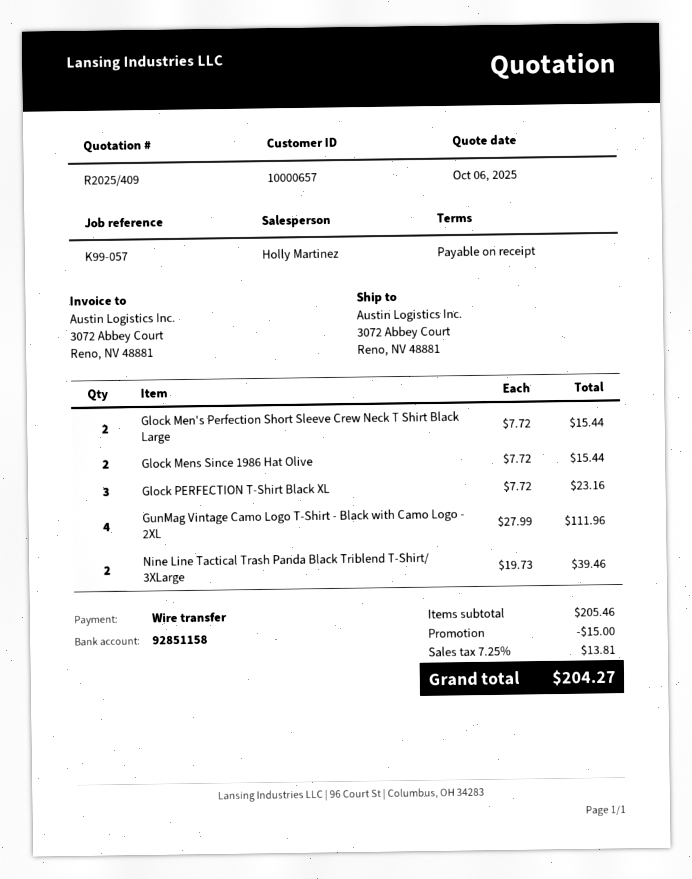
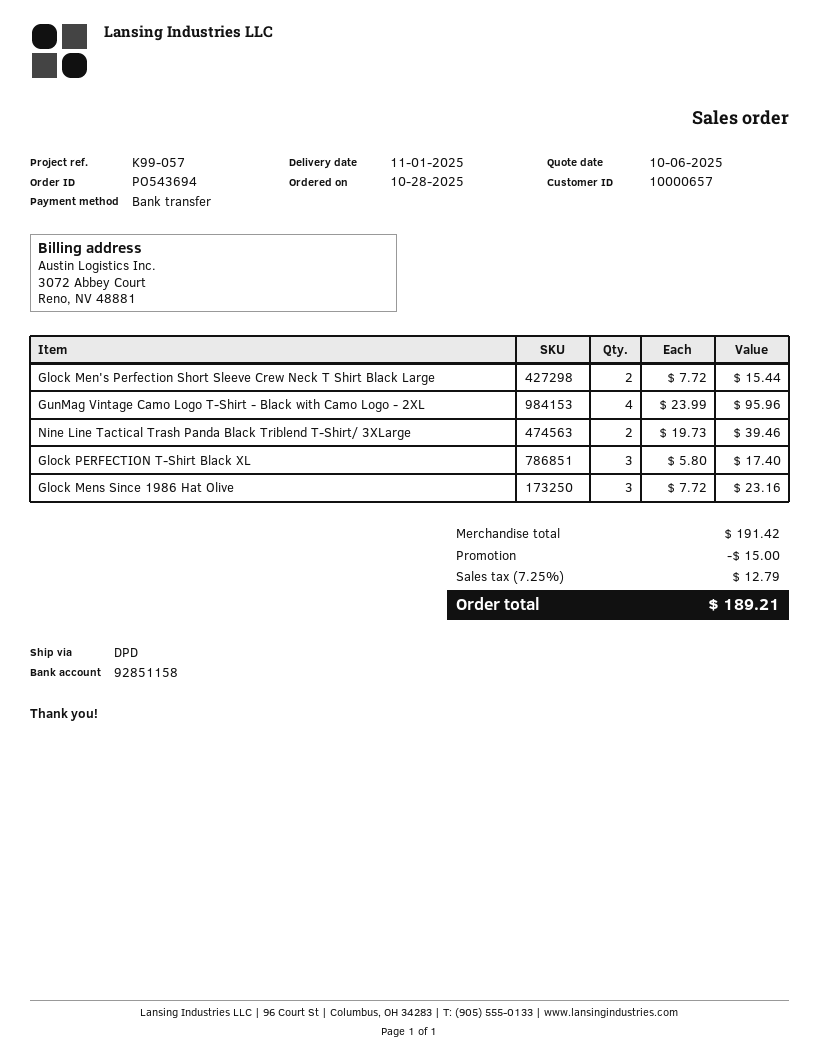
Glock Mens Since 1986 Hat Olive: 2 x 7.72 = 15.44 -> 3 x 7.72 = 23.16
Glock PERFECTION T-Shirt Black XL: 3 x 7.72 = 23.16 -> 3 x 5.80 = 17.40
GunMag Vintage Camo Logo T-Shirt - Black with Camo Logo - 2XL: 4 x 27.99 = 111.96 -> 4 x 23.99 = 95.96
subtotal: 205.46 -> 191.42
tax: 7.25% = 13.81 -> 7.25% = 12.79
total: 204.27 -> 189.21

